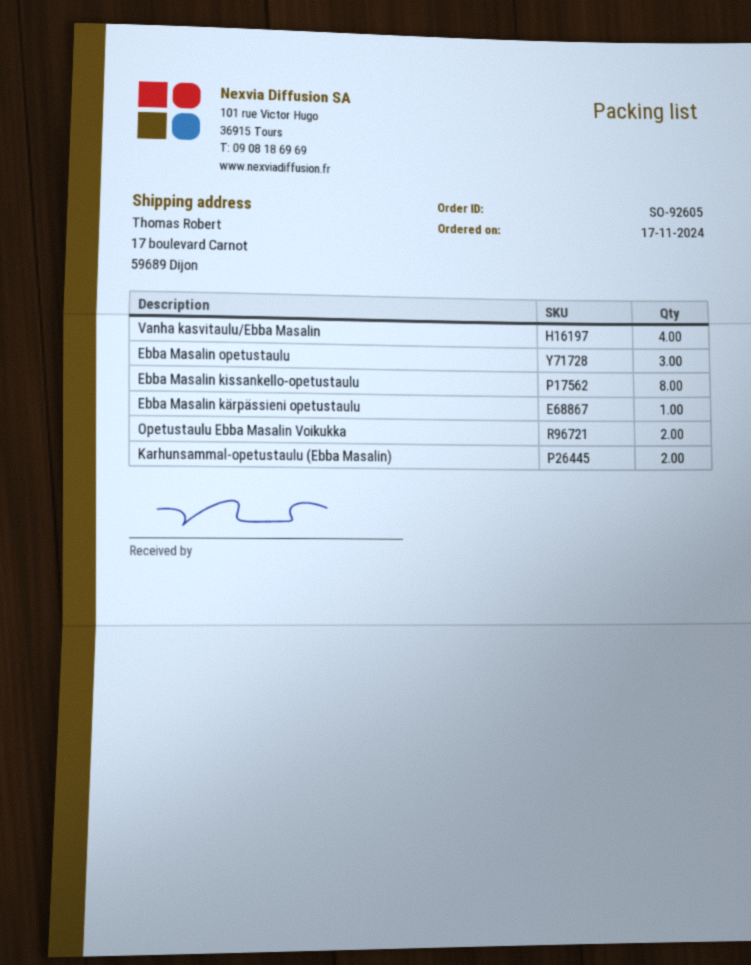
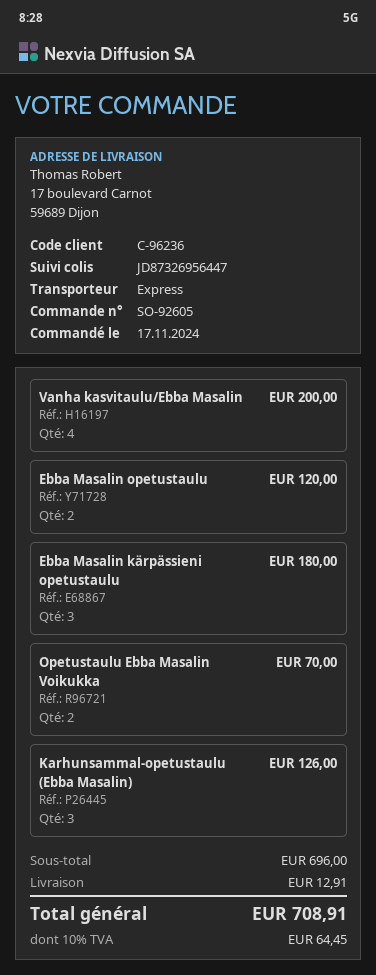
Ebba Masalin opetustaulu: 3 -> 2
Ebba Masalin kissankello-opetustaulu: 8 -> none
Ebba Masalin kärpässieni opetustaulu: 1 -> 3
Karhunsammal-opetustaulu (Ebba Masalin): 2 -> 3

